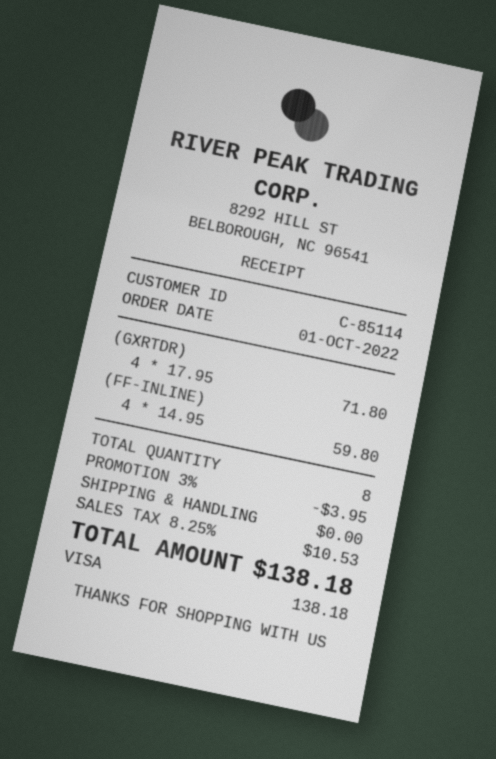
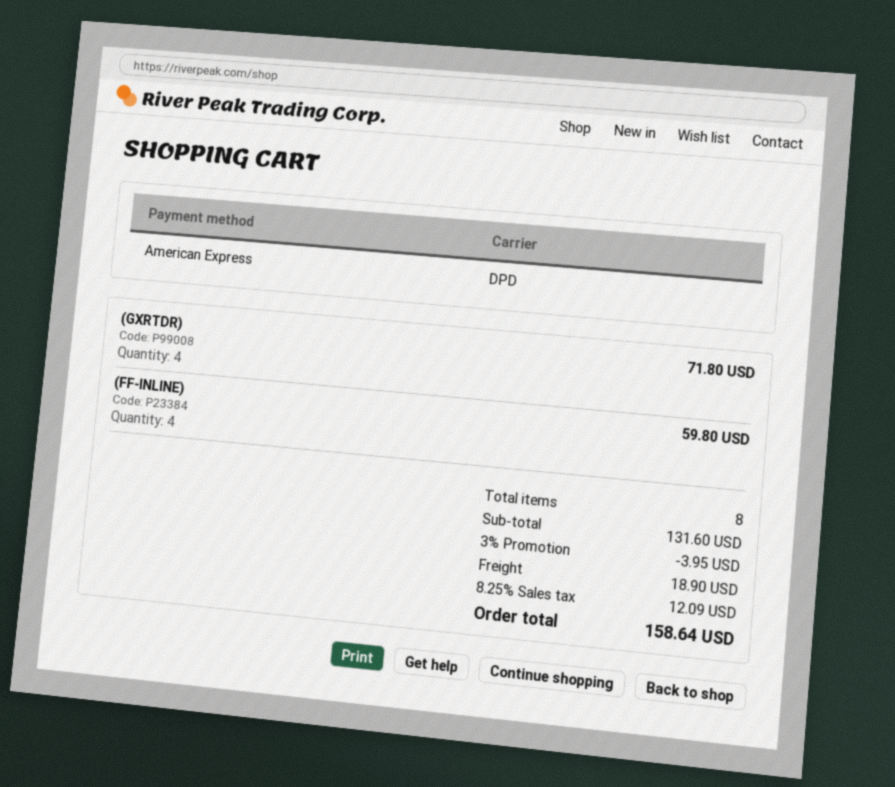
payment method: Visa -> American Express
shipping: 0.00 -> 18.90
tax: 8.25% = 10.53 -> 8.25% = 12.09
total: 138.18 -> 158.64

